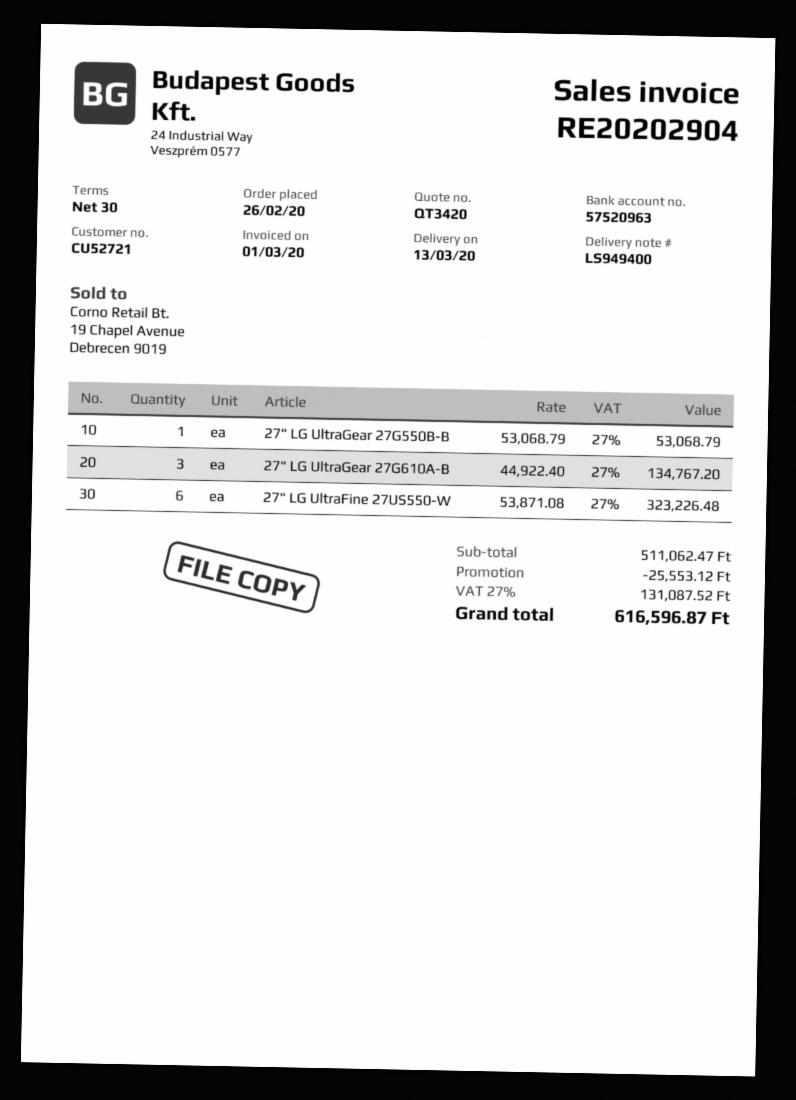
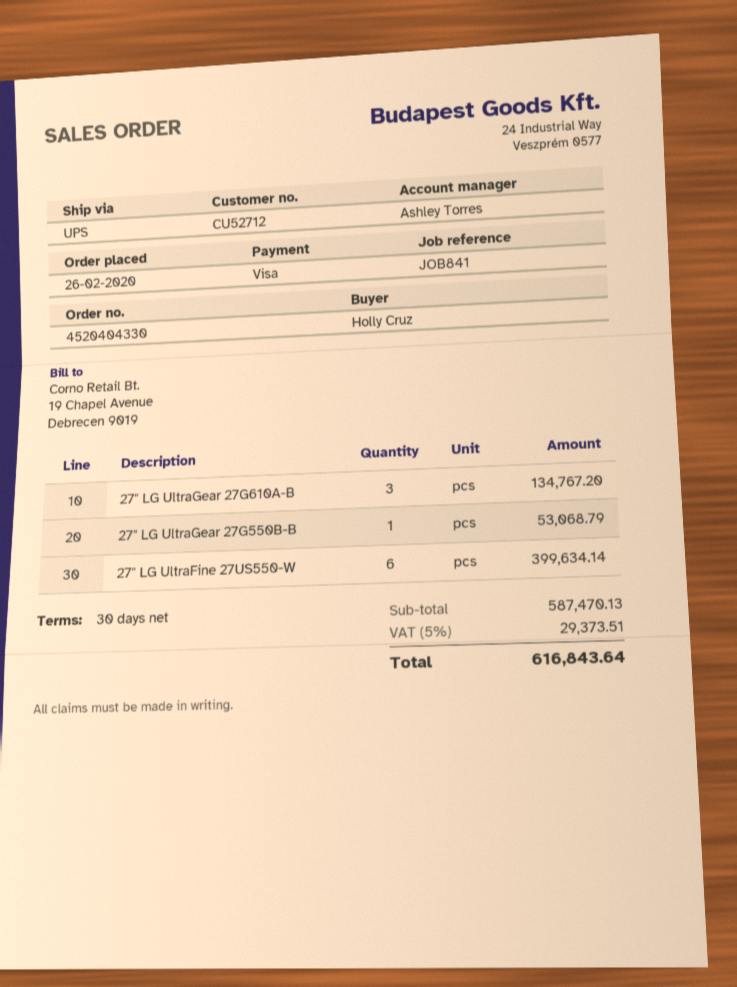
customer number: CU52721 -> CU52712
27" LG UltraFine 27US550-W: 6 for 323226.48 -> 6 for 399634.14
subtotal: 511062.47 -> 587470.13
discount: 25553.12 -> none
tax: 27% = 131087.52 -> 5% = 29373.51
total: 616596.87 -> 616843.64

